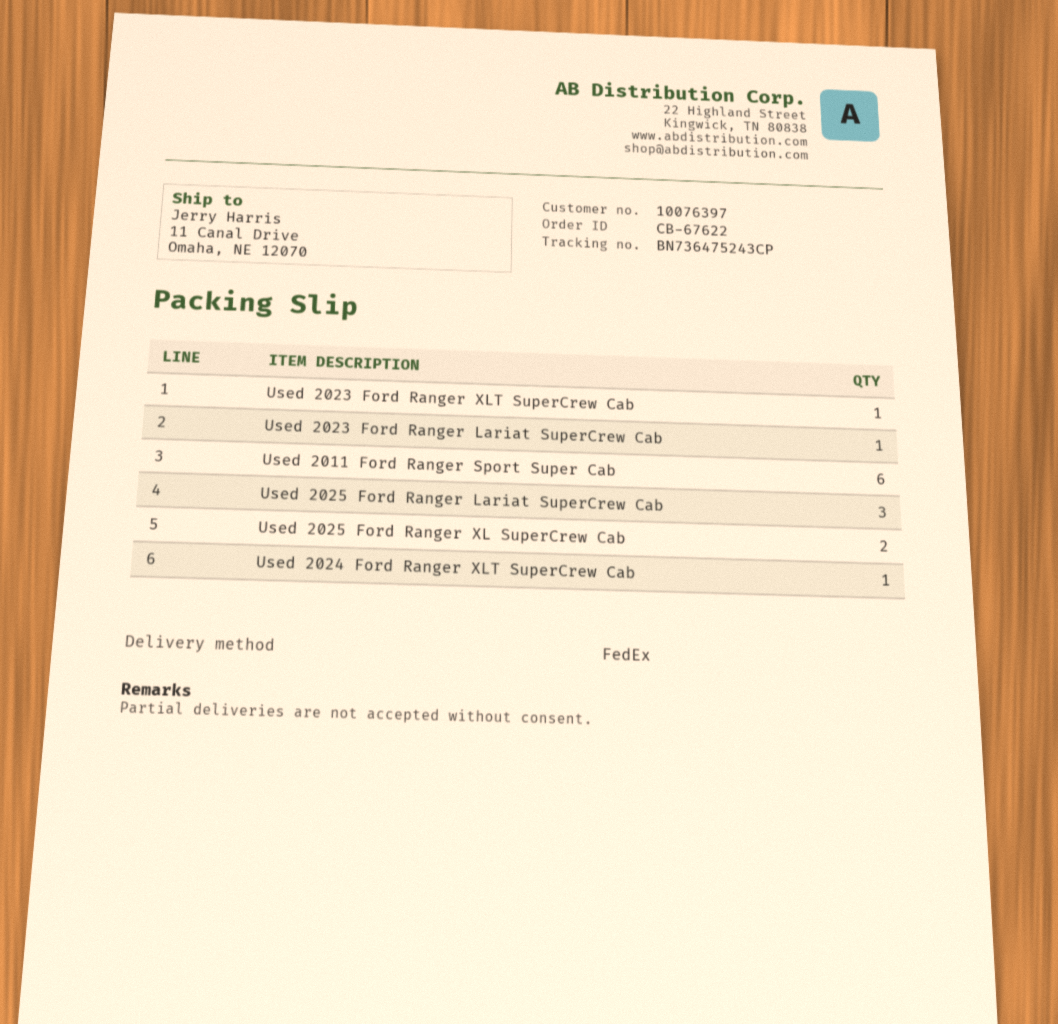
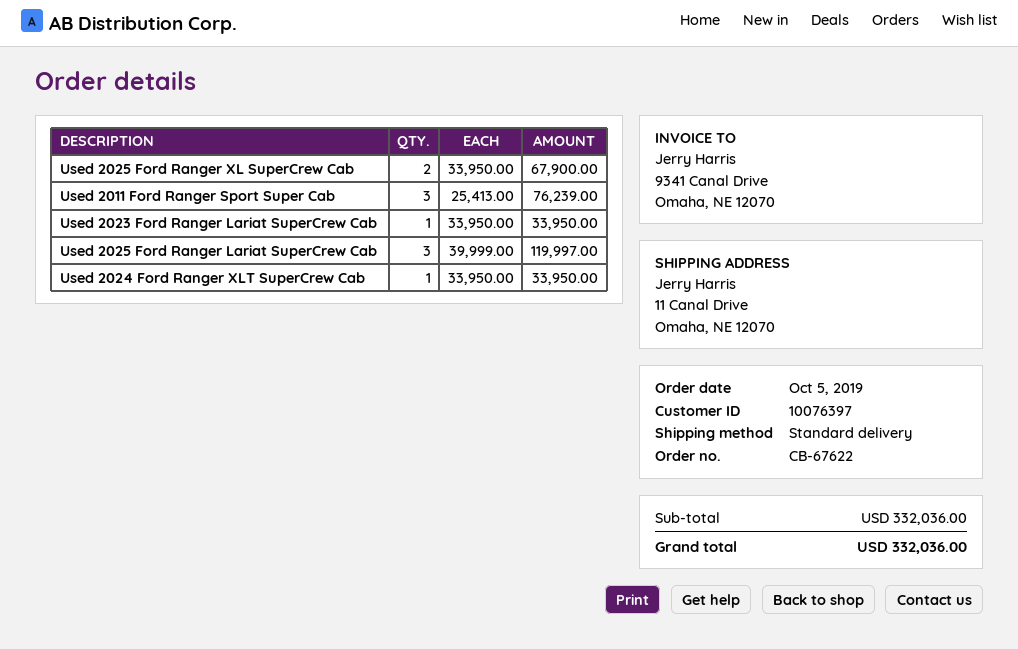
shipping method: FedEx -> standard
Used 2023 Ford Ranger XLT SuperCrew Cab: 1 -> none
Used 2011 Ford Ranger Sport Super Cab: 6 -> 3

